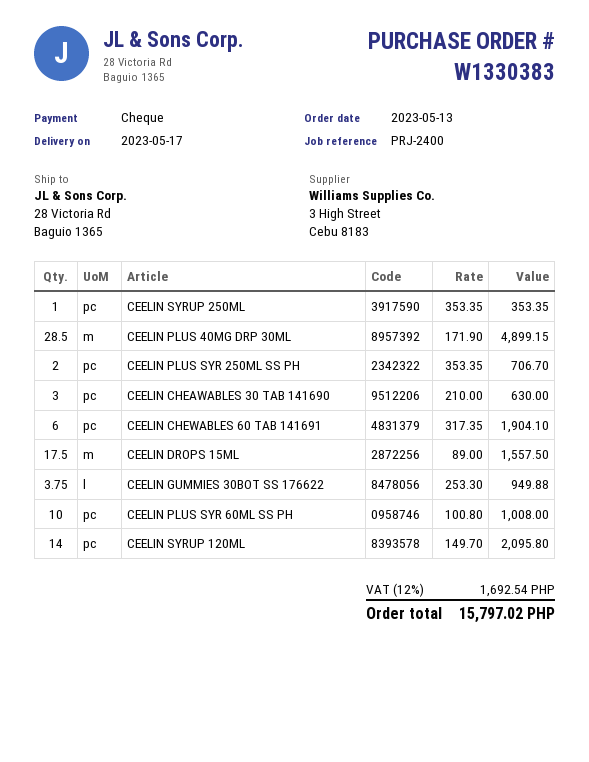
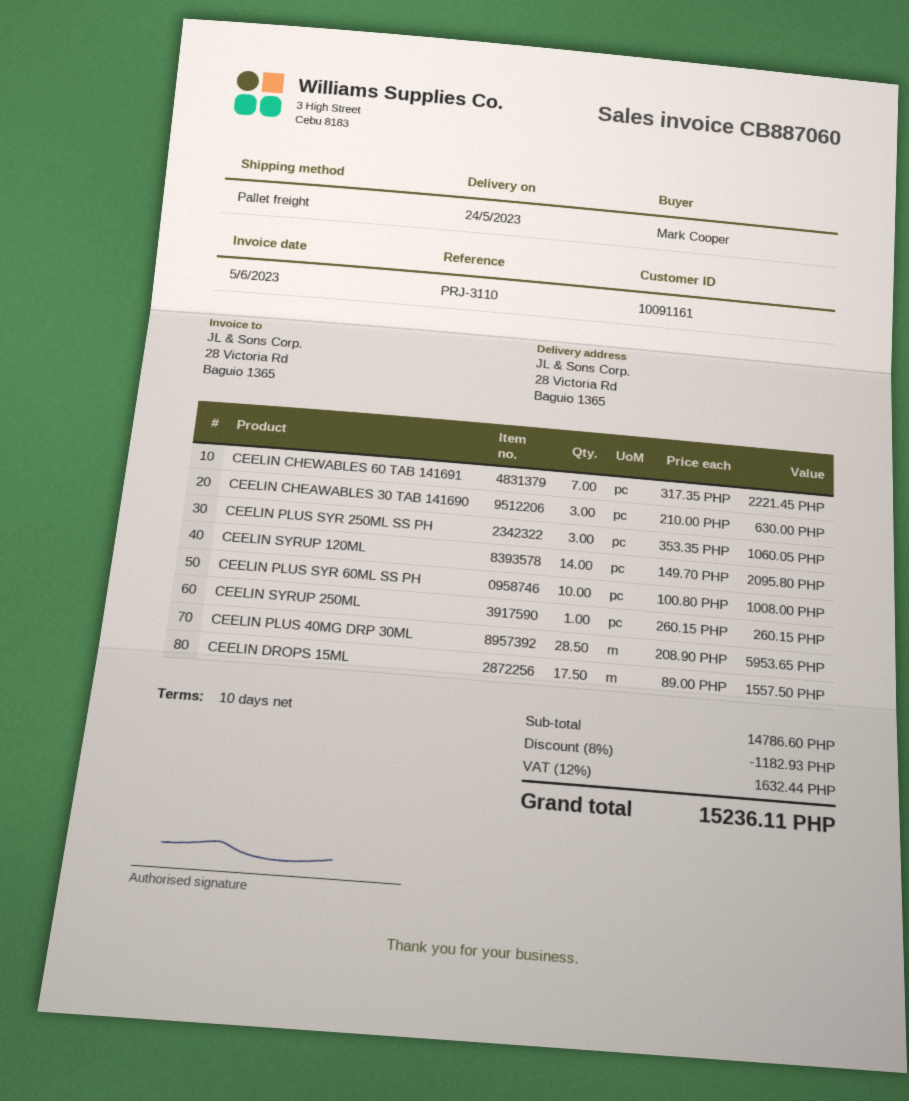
delivery date: 2023-05-17 -> 2023-05-24
reference: PRJ-2400 -> PRJ-3110
CEELIN SYRUP 250ML: 1 x 353.35 = 353.35 -> 1 x 260.15 = 260.15
CEELIN PLUS 40MG DRP 30ML: 28.5 x 171.90 = 4899.15 -> 28.5 x 208.90 = 5953.65
CEELIN PLUS SYR 250ML SS PH: 2 x 353.35 = 706.70 -> 3 x 353.35 = 1060.05
CEELIN CHEWABLES 60 TAB 141691: 6 x 317.35 = 1904.10 -> 7 x 317.35 = 2221.45
CEELIN GUMMIES 30BOT SS 176622: 3.75 x 253.30 = 949.88 -> none
discount: none -> 8% = 1182.93
tax: 12% = 1692.54 -> 12% = 1632.44
total: 15797.02 -> 15236.11

